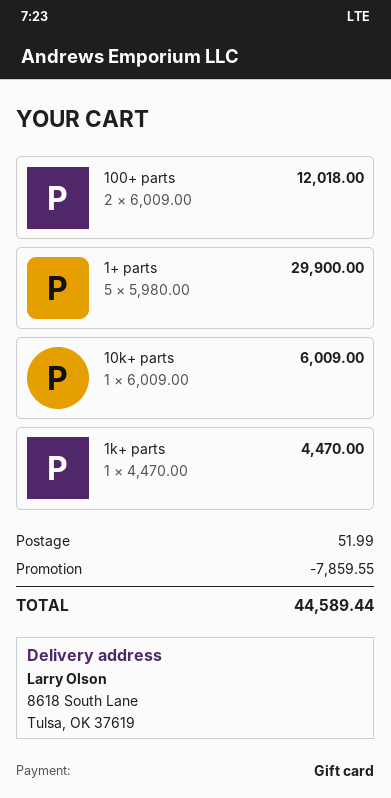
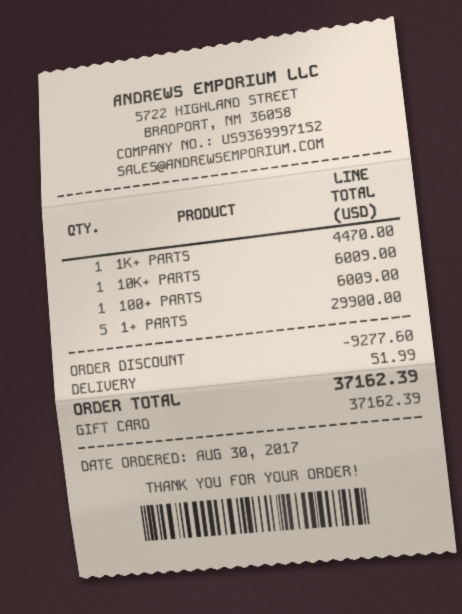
100+ parts: 2 for 12018.00 -> 1 for 6009.00
discount: 7859.55 -> 9277.60
total: 44589.44 -> 37162.39

